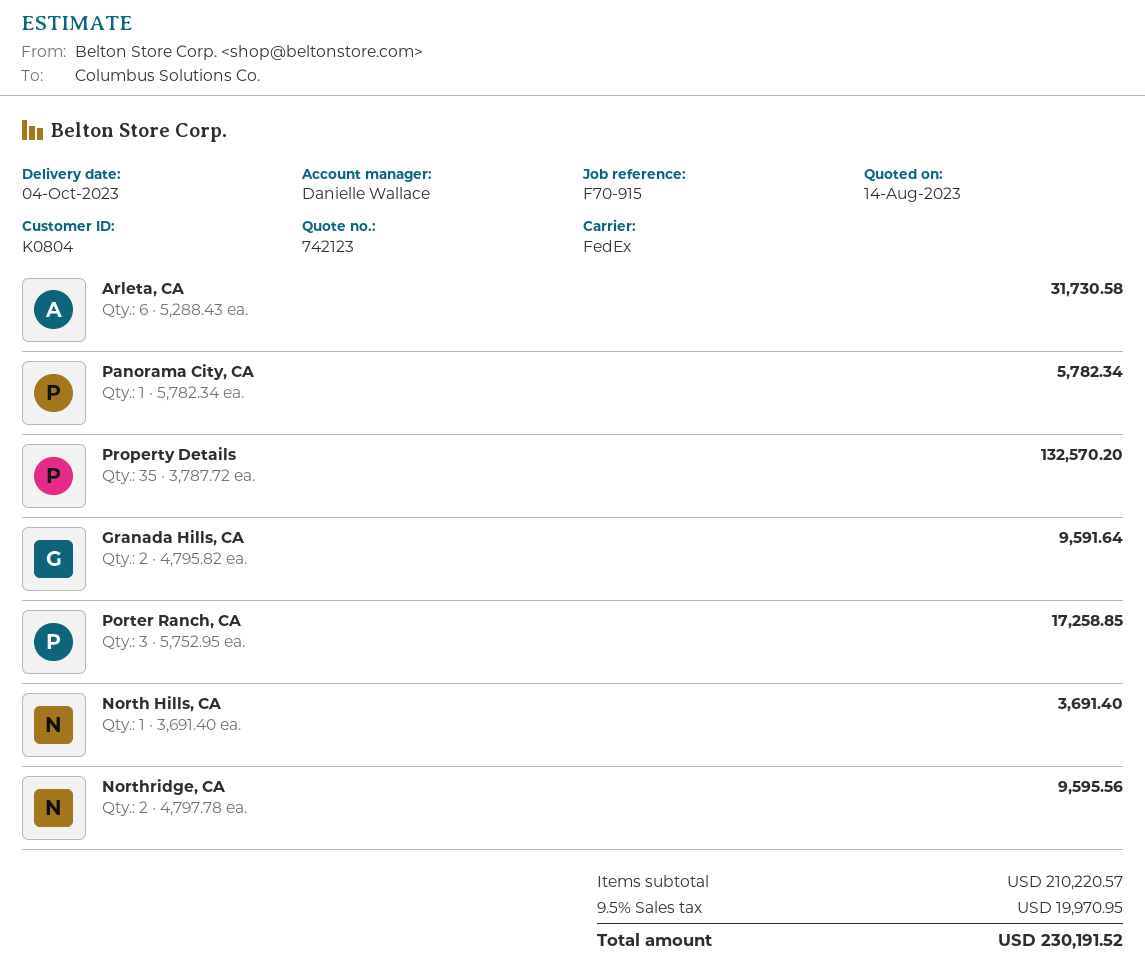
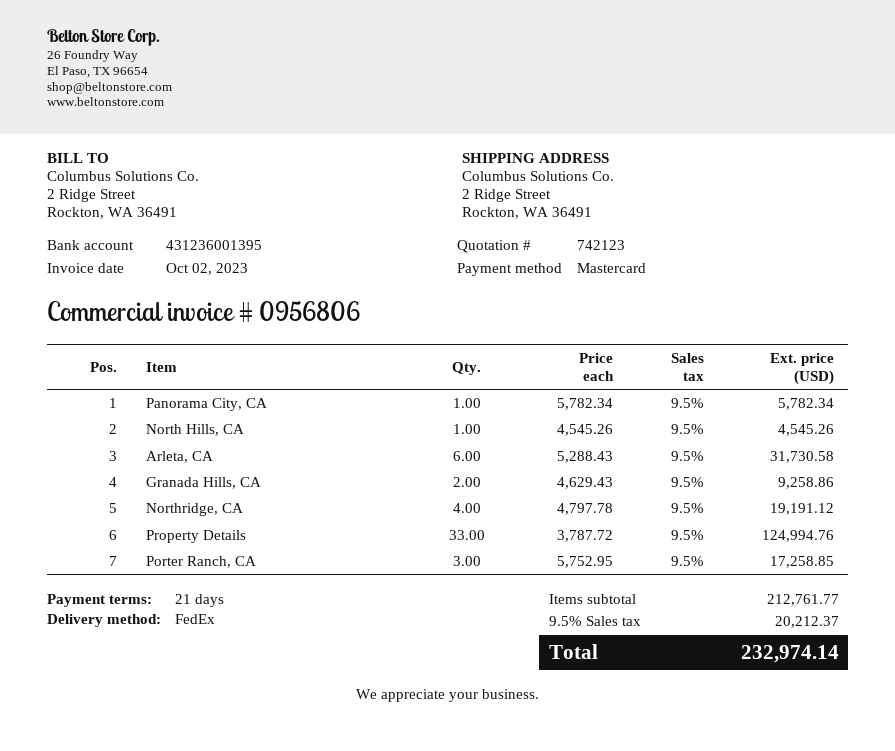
Property Details: 35 x 3787.72 = 132570.20 -> 33 x 3787.72 = 124994.76
Granada Hills, CA: 2 x 4795.82 = 9591.64 -> 2 x 4629.43 = 9258.86
North Hills, CA: 1 x 3691.40 = 3691.40 -> 1 x 4545.26 = 4545.26
Northridge, CA: 2 x 4797.78 = 9595.56 -> 4 x 4797.78 = 19191.12
subtotal: 210220.57 -> 212761.77
tax: 9.5% = 19970.95 -> 9.5% = 20212.37
total: 230191.52 -> 232974.14

